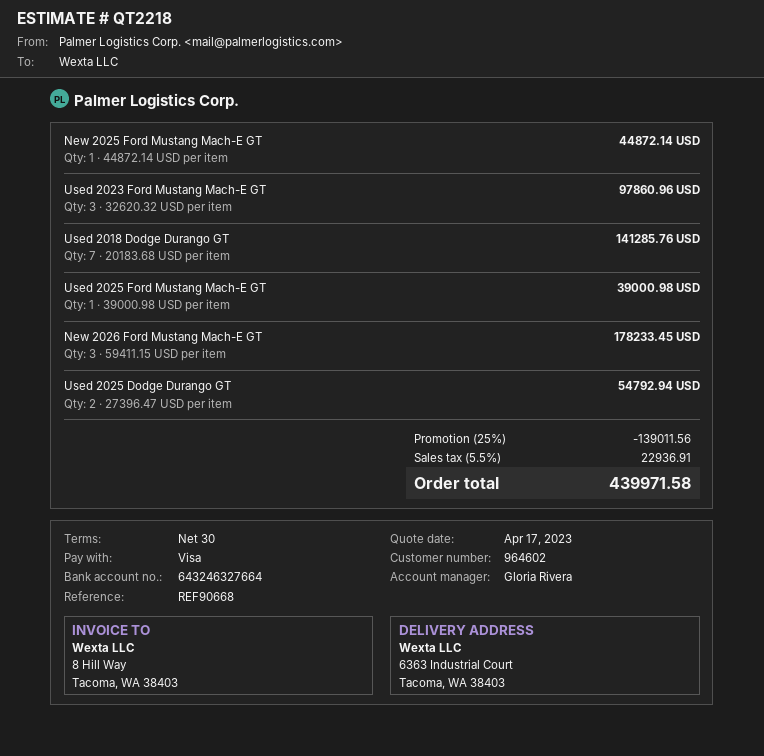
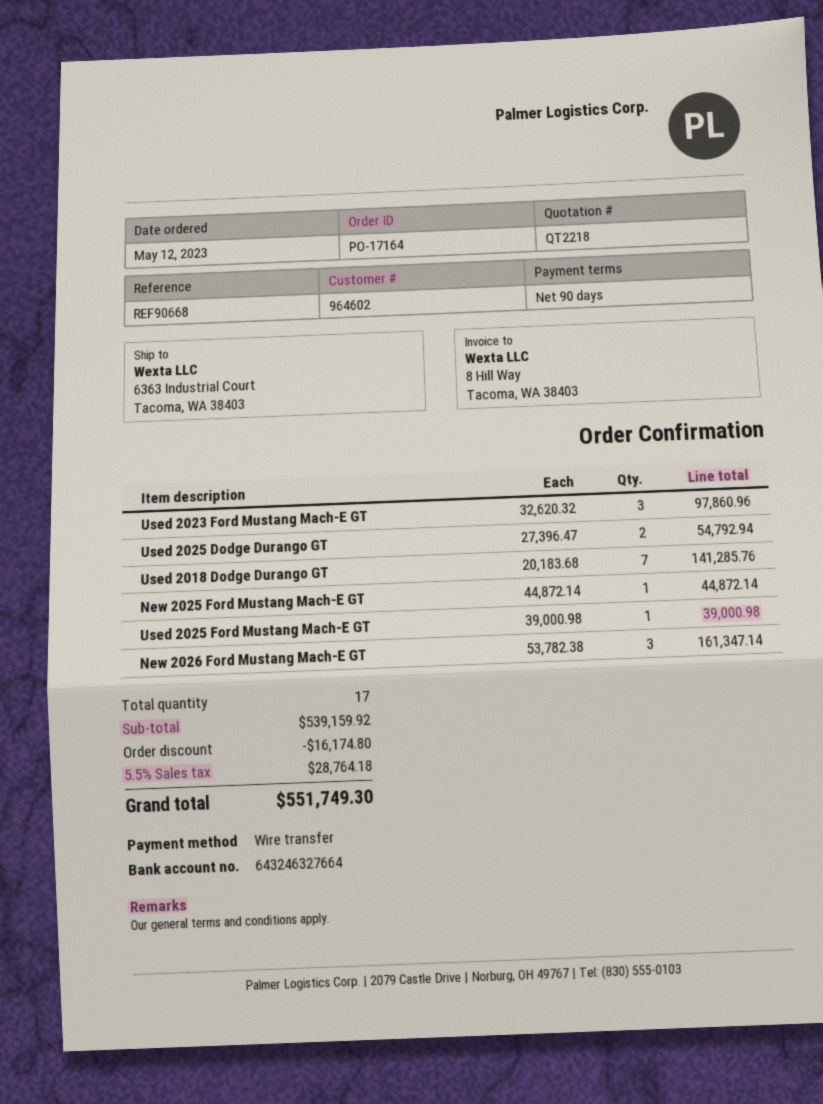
payment terms: 30 days -> 90 days
payment method: Visa -> bank transfer
New 2026 Ford Mustang Mach-E GT: 3 x 59411.15 = 178233.45 -> 3 x 53782.38 = 161347.14
discount: 139011.56 -> 16174.80
tax: 5.5% = 22936.91 -> 5.5% = 28764.18
total: 439971.58 -> 551749.30

